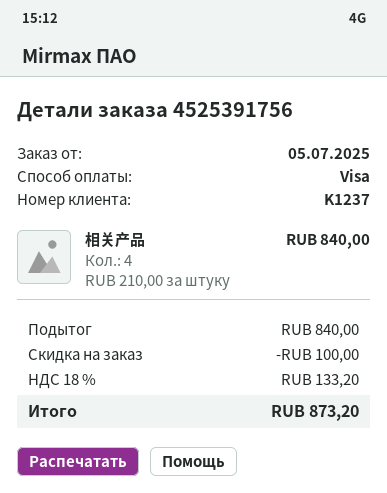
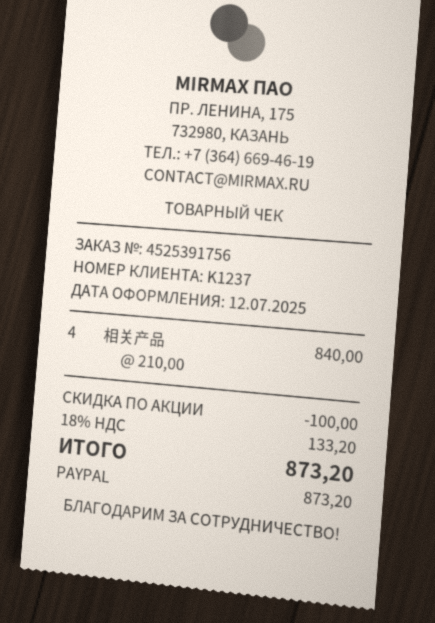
order date: 2025-07-05 -> 2025-07-12
payment method: Visa -> PayPal

